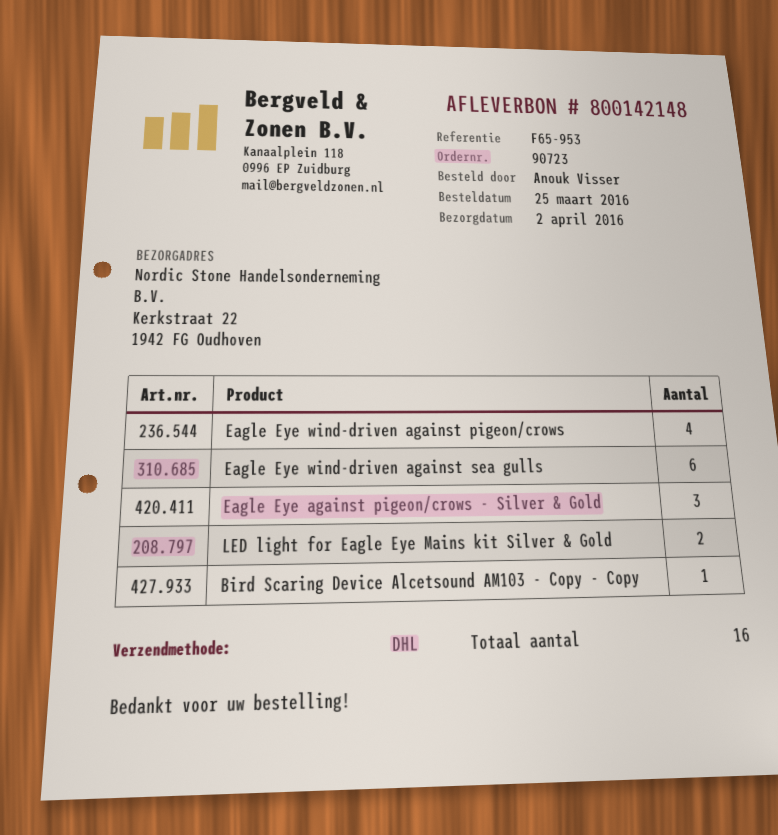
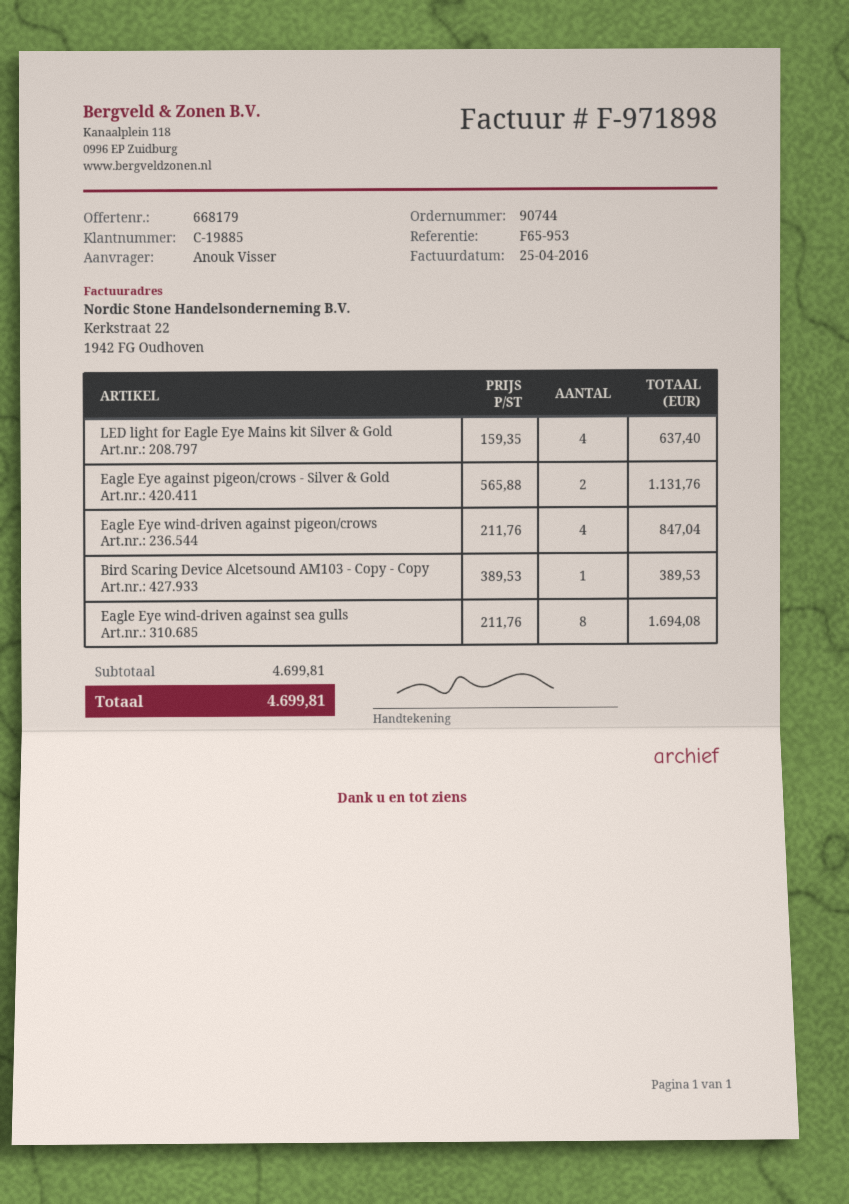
order number: 90723 -> 90744
Eagle Eye wind-driven against sea gulls: 6 -> 8
Eagle Eye against pigeon/crows - Silver & Gold: 3 -> 2
LED light for Eagle Eye Mains kit Silver & Gold: 2 -> 4

